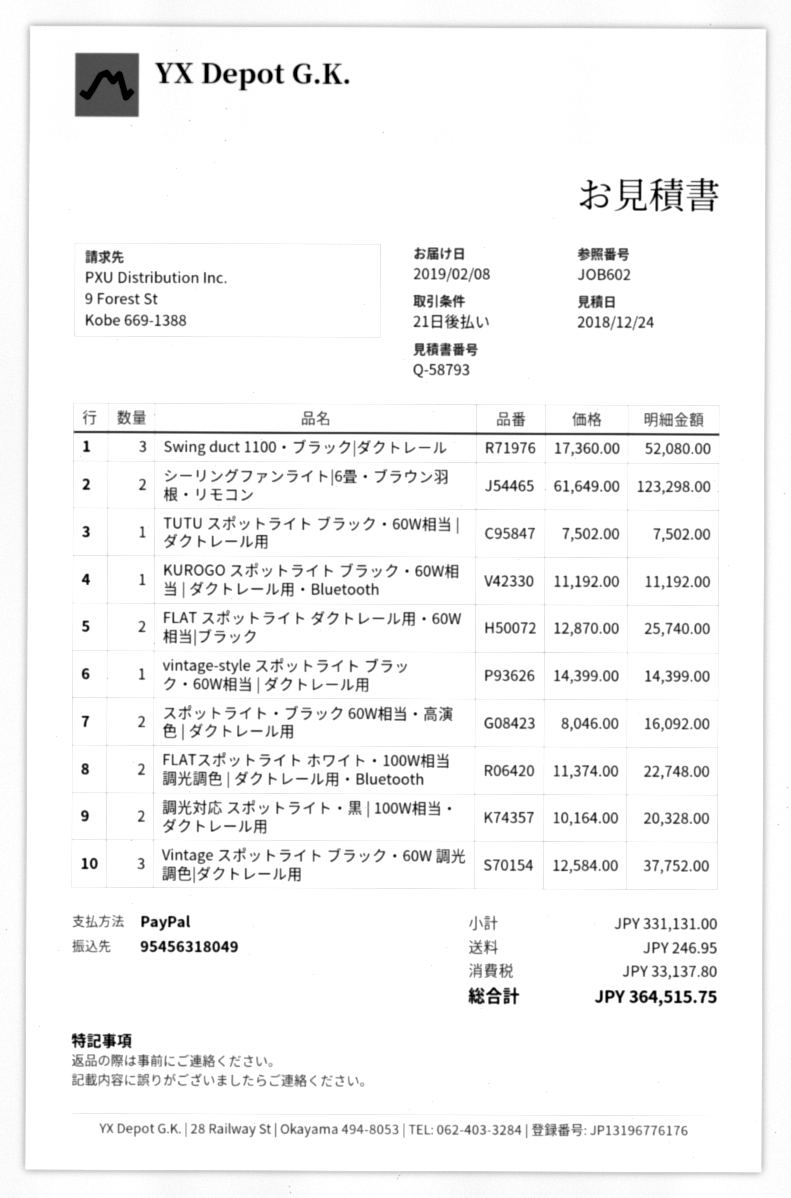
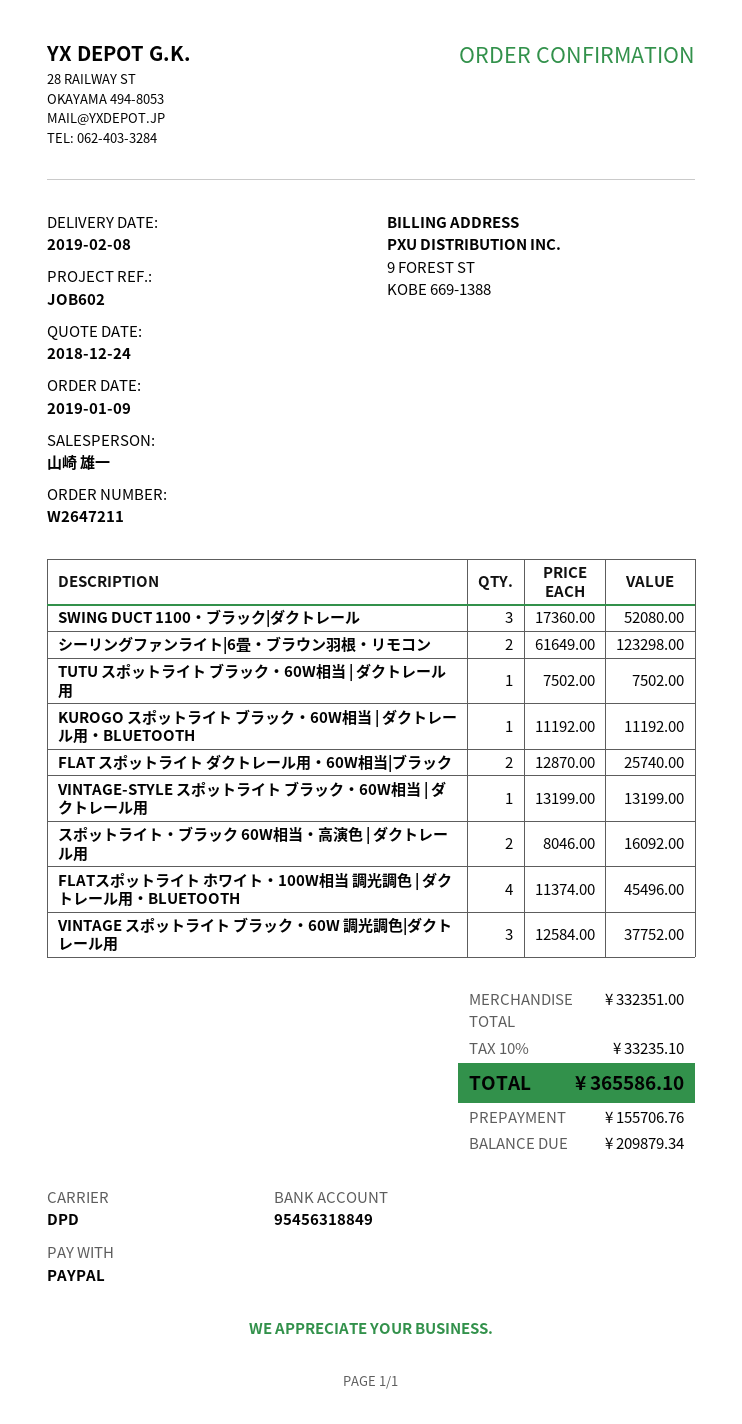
bank account: 95456318049 -> 95456318849
vintage-style スポットライト ブラック・60W相当 | ダクトレール用: 1 x 14399.00 = 14399.00 -> 1 x 13199.00 = 13199.00
FLATスポットライト ホワイト・100W相当 調光調色 | ダクトレール用・Bluetooth: 2 x 11374.00 = 22748.00 -> 4 x 11374.00 = 45496.00
調光対応 スポットライト・黒 | 100W相当・ ダクトレール用: 2 x 10164.00 = 20328.00 -> none
subtotal: 331131.00 -> 332351.00
shipping: 246.95 -> none
tax: 33137.80 -> 33235.10
total: 364515.75 -> 365586.10

